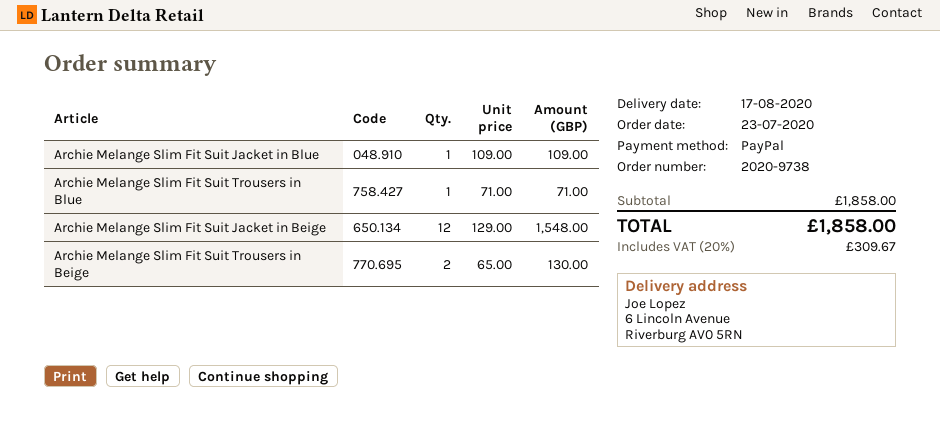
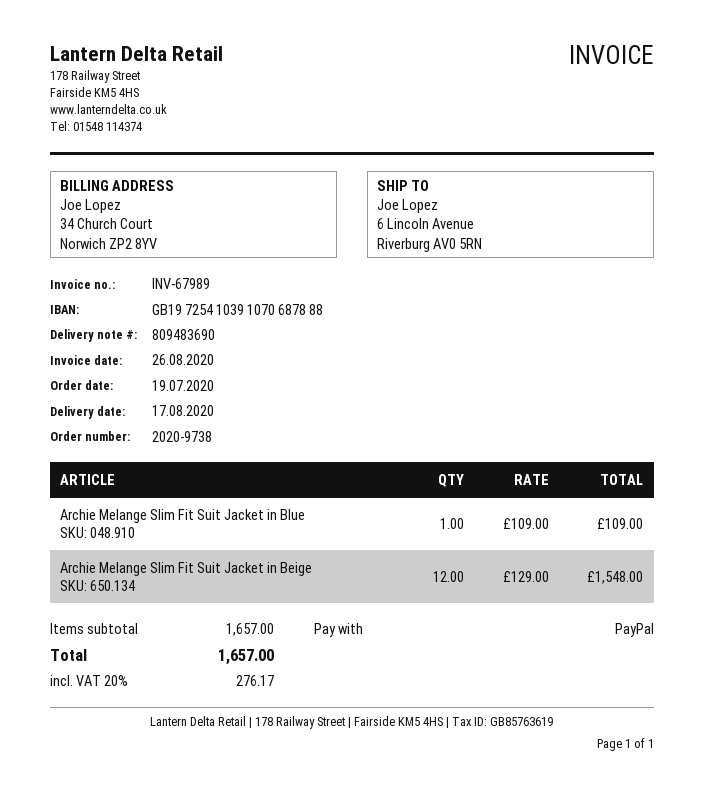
order date: 2020-07-23 -> 2020-07-19
Archie Melange Slim Fit Suit Trousers in Blue: 1 x 71.00 = 71.00 -> none
Archie Melange Slim Fit Suit Trousers in Beige: 2 x 65.00 = 130.00 -> none
subtotal: 1858.00 -> 1657.00
tax: 20% = 309.67 -> 20% = 276.17
total: 1858.00 -> 1657.00

